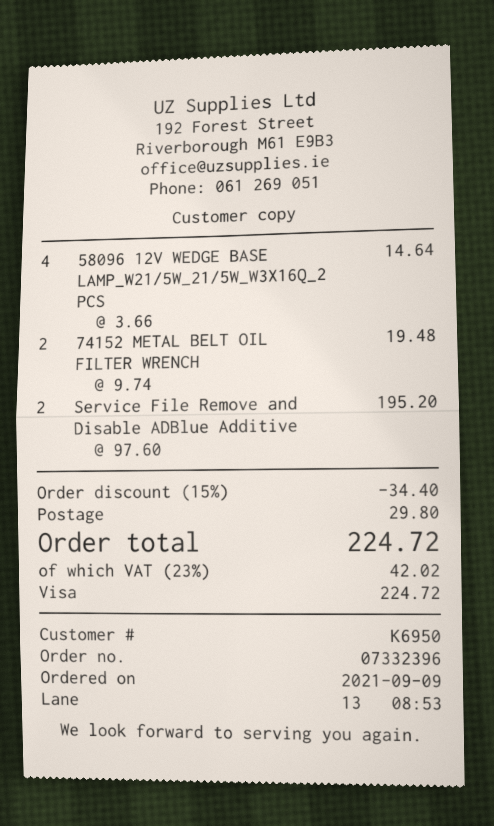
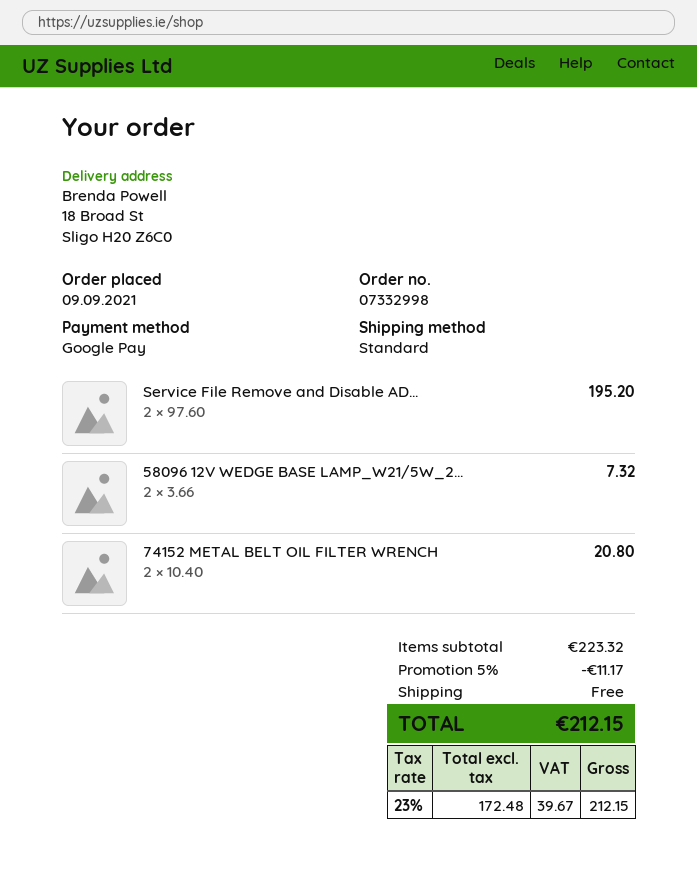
order number: 07332396 -> 07332998
payment method: Visa -> Google Pay
58096 12V WEDGE BASE LAMP_W21/5W_21/5W_W3X16Q_2 PCS: 4 x 3.66 = 14.64 -> 2 x 3.66 = 7.32
74152 METAL BELT OIL FILTER WRENCH: 2 x 9.74 = 19.48 -> 2 x 10.40 = 20.80
discount: 15% = 34.40 -> 5% = 11.17
shipping: 29.80 -> 0.00
tax: 23% = 42.02 -> 23% = 39.67
total: 224.72 -> 212.15

